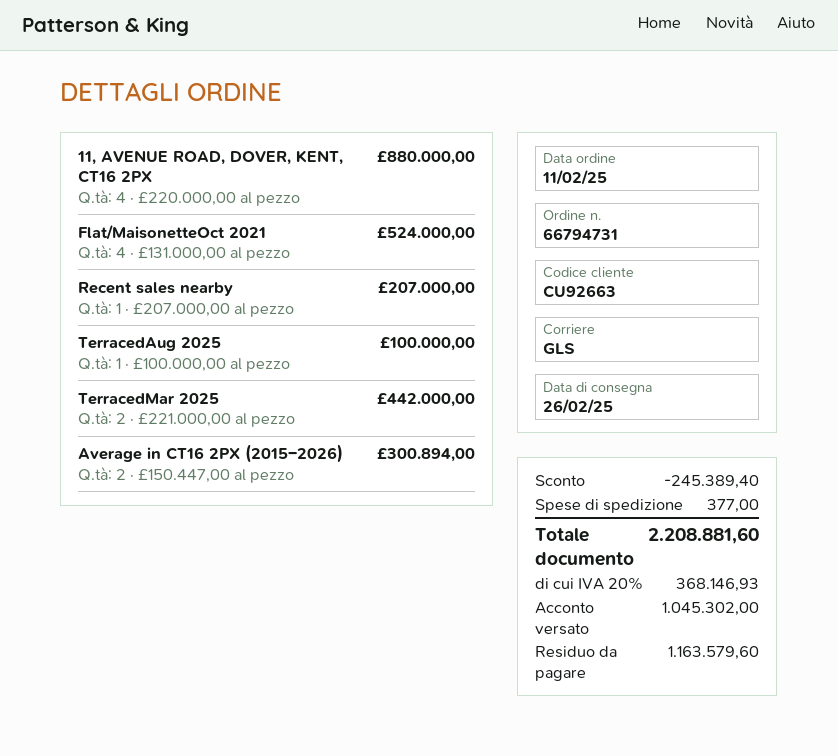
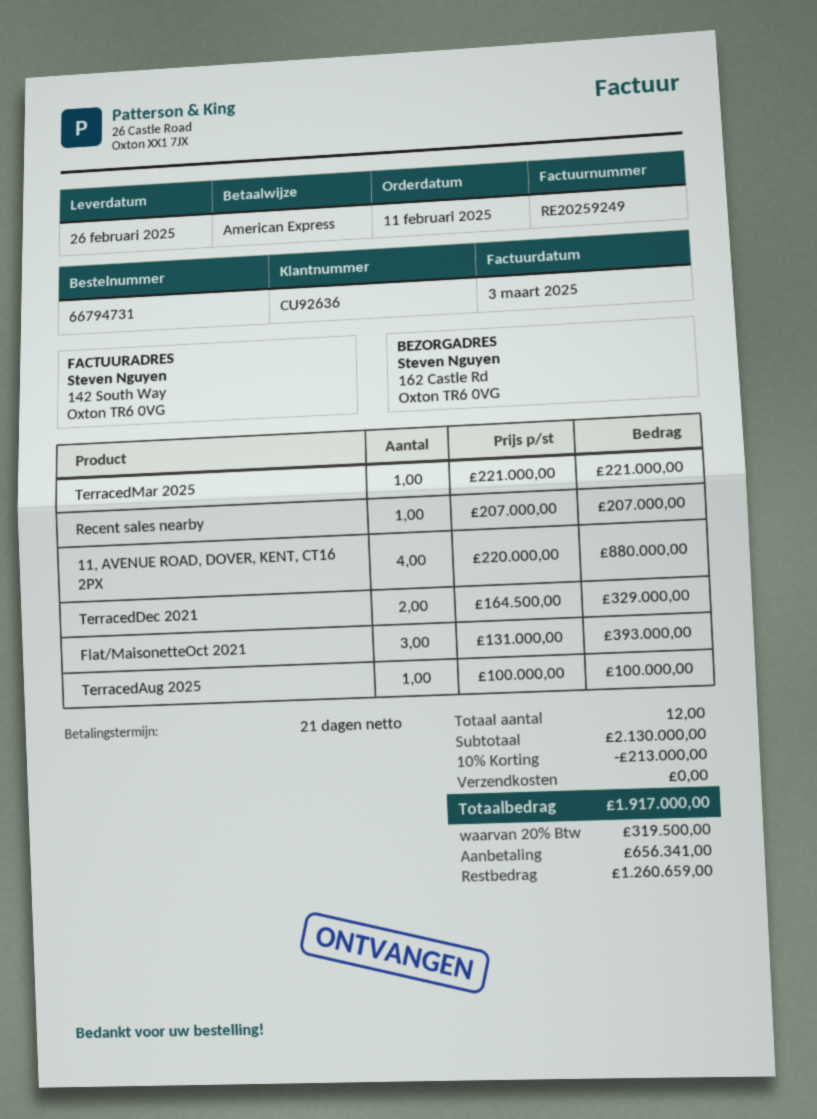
customer number: CU92663 -> CU92636
Flat/MaisonetteOct 2021: 4 x 131000.00 = 524000.00 -> 3 x 131000.00 = 393000.00
TerracedMar 2025: 2 x 221000.00 = 442000.00 -> 1 x 221000.00 = 221000.00
Average in CT16 2PX (2015–2026): 2 x 150447.00 = 300894.00 -> none
TerracedDec 2021: none -> 2 x 164500.00 = 329000.00
discount: 245389.40 -> 213000.00
shipping: 377.00 -> 0.00
tax: 20% = 368146.93 -> 20% = 319500.00
total: 2208881.60 -> 1917000.00
deposit: 1045302.00 -> 656341.00
balance: 1163579.60 -> 1260659.00

